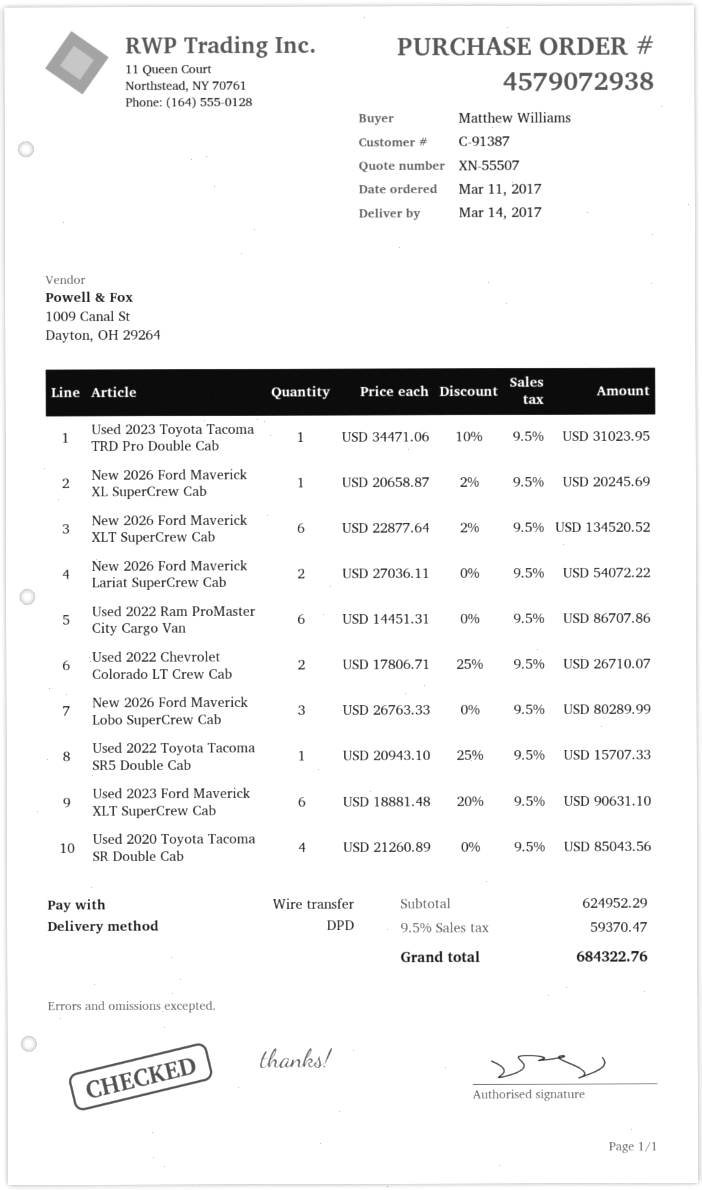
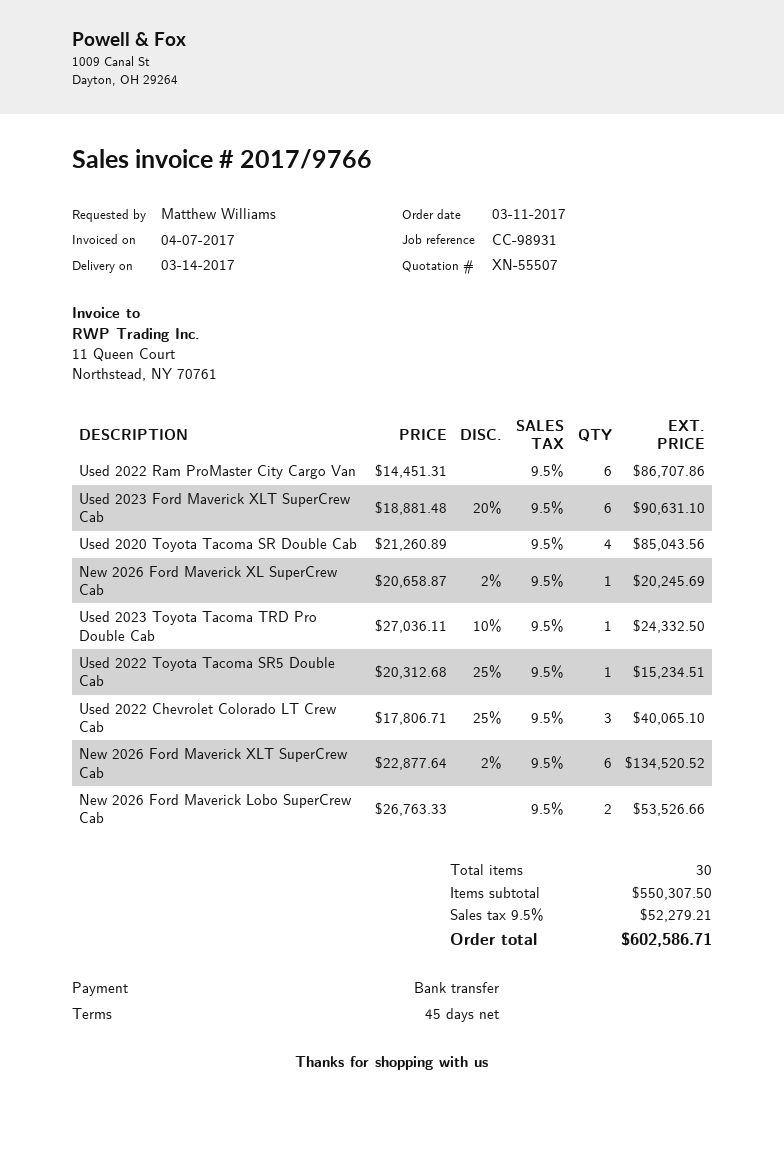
Used 2023 Toyota Tacoma TRD Pro Double Cab: 1 x 34471.06 - 10% = 31023.95 -> 1 x 27036.11 - 10% = 24332.50
New 2026 Ford Maverick Lariat SuperCrew Cab: 2 x 27036.11 = 54072.22 -> none
Used 2022 Chevrolet Colorado LT Crew Cab: 2 x 17806.71 - 25% = 26710.07 -> 3 x 17806.71 - 25% = 40065.10
New 2026 Ford Maverick Lobo SuperCrew Cab: 3 x 26763.33 = 80289.99 -> 2 x 26763.33 = 53526.66
Used 2022 Toyota Tacoma SR5 Double Cab: 1 x 20943.10 - 25% = 15707.33 -> 1 x 20312.68 - 25% = 15234.51
subtotal: 624952.29 -> 550307.50
tax: 9.5% = 59370.47 -> 9.5% = 52279.21
total: 684322.76 -> 602586.71

